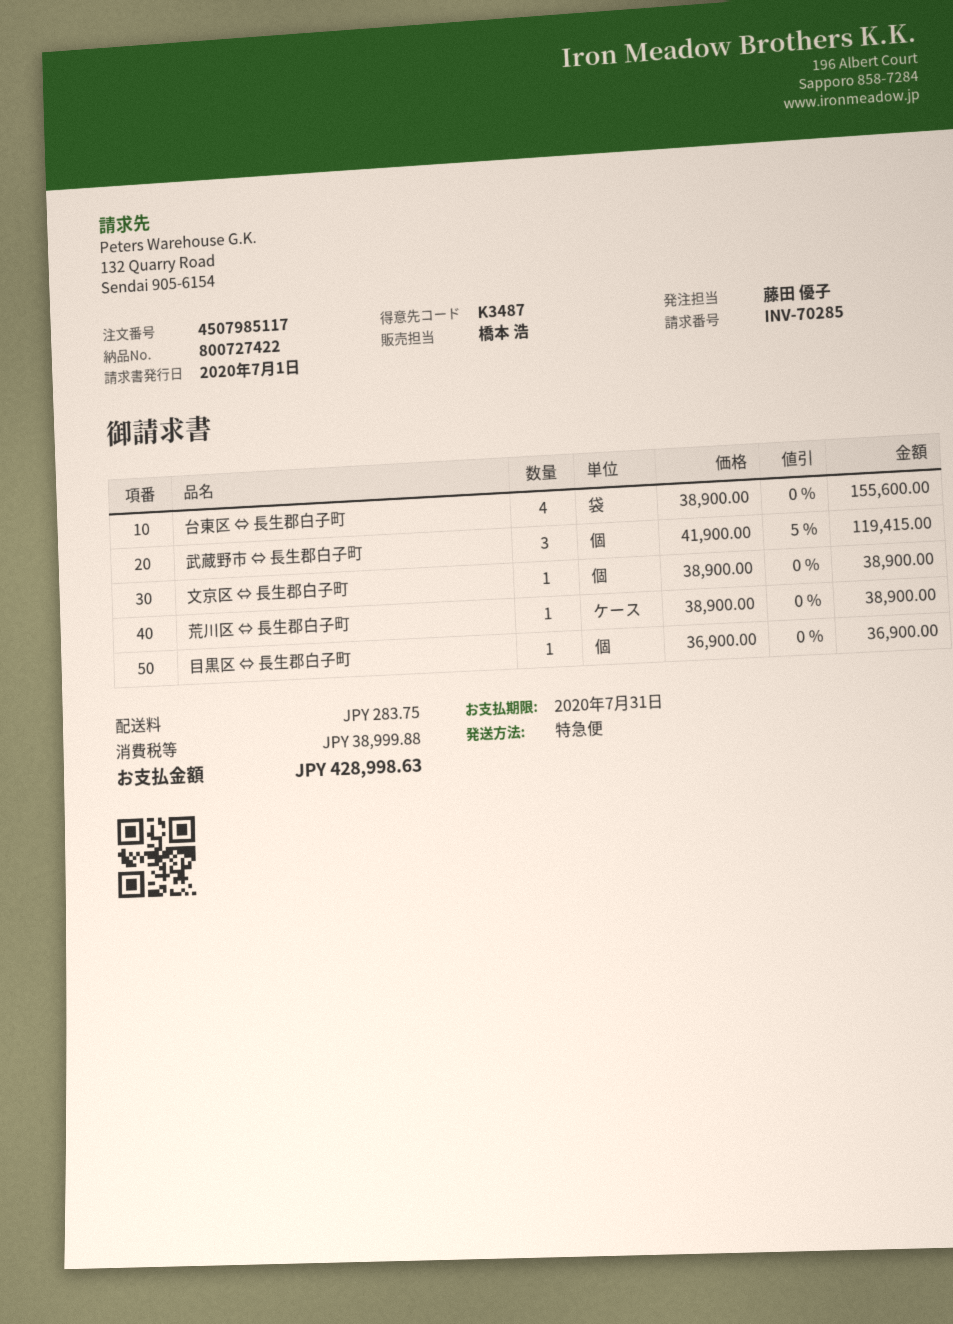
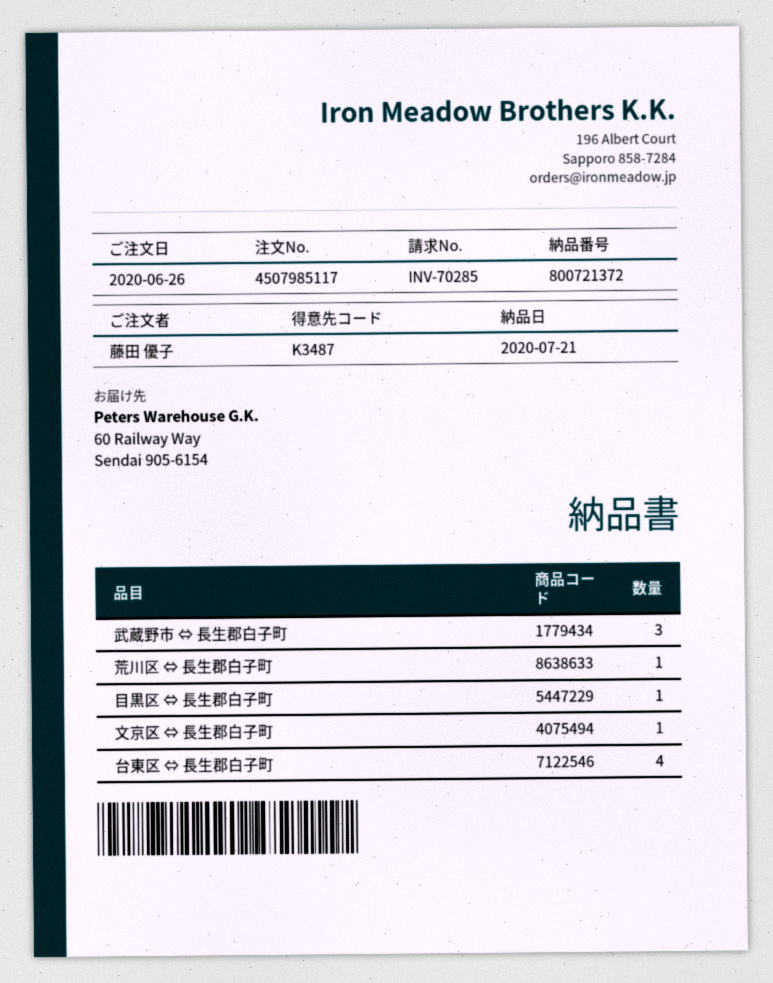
delivery note number: 800727422 -> 800721372

